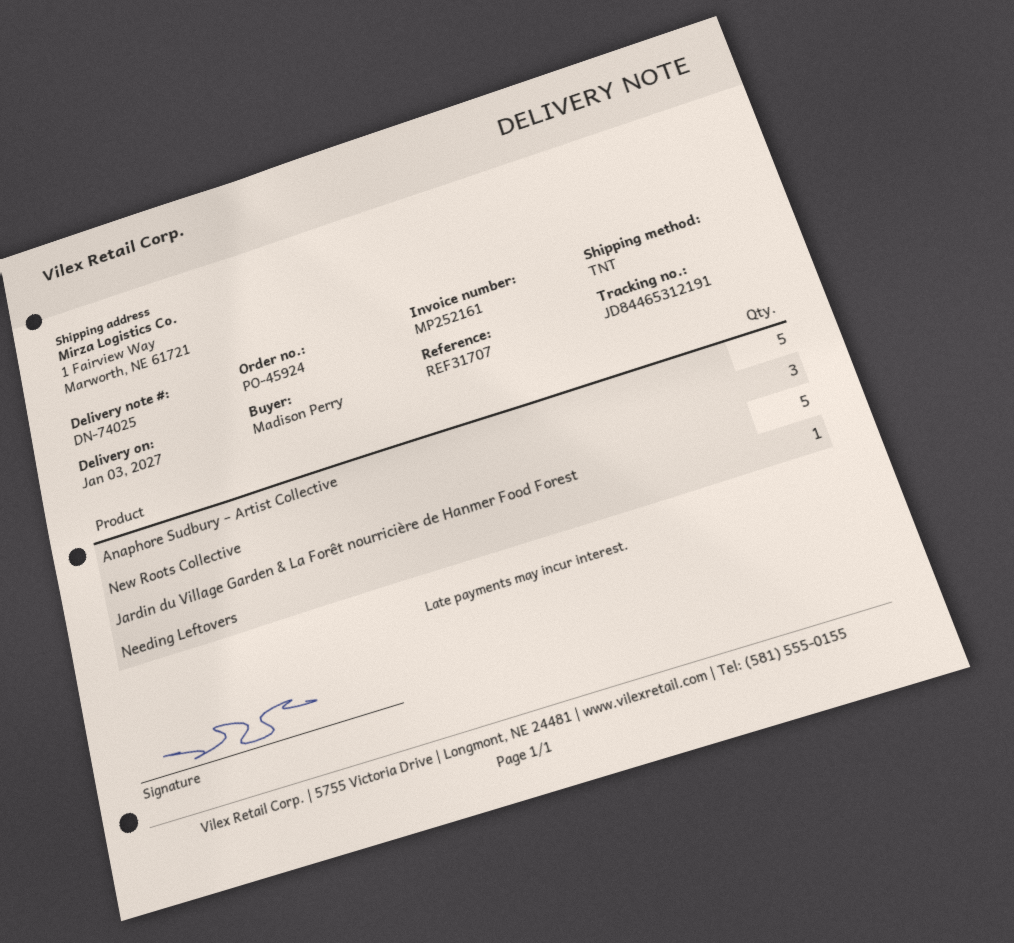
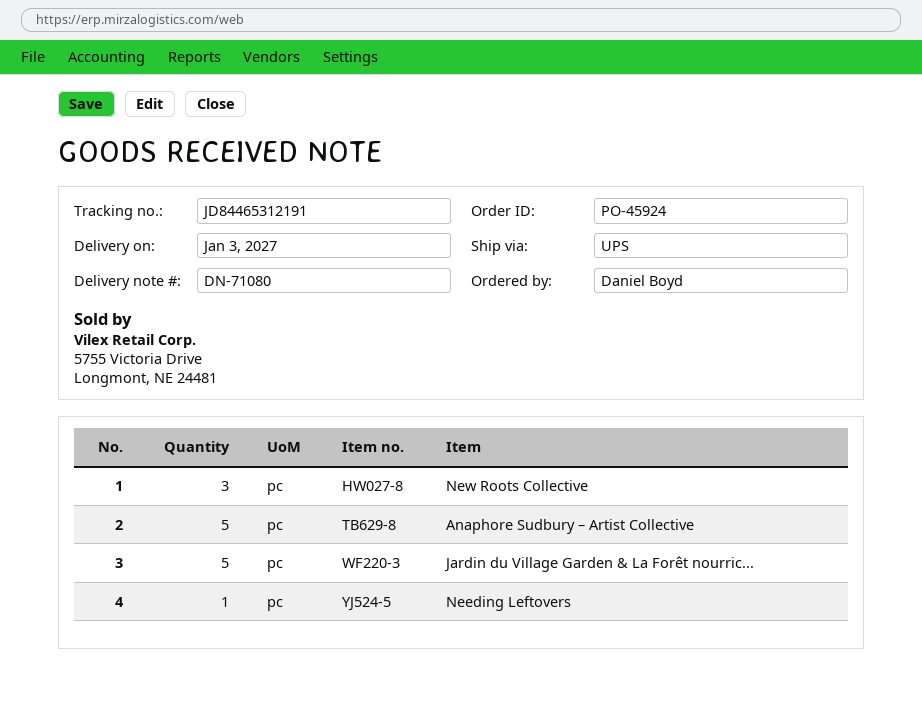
delivery note number: DN-74025 -> DN-71080
ordered by: Madison Perry -> Daniel Boyd
shipping method: TNT -> UPS

